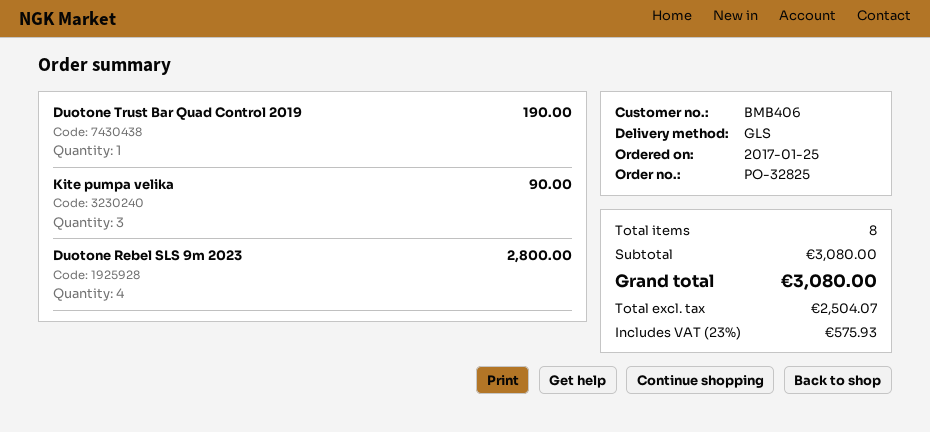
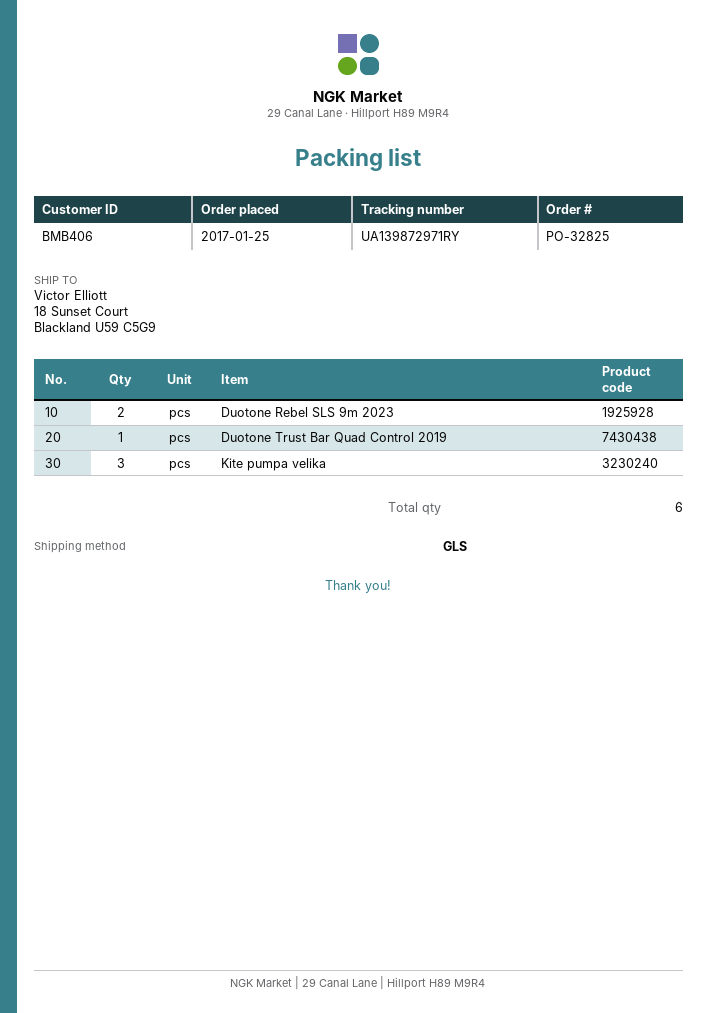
Duotone Rebel SLS 9m 2023: 4 -> 2
total quantity: 8 -> 6

